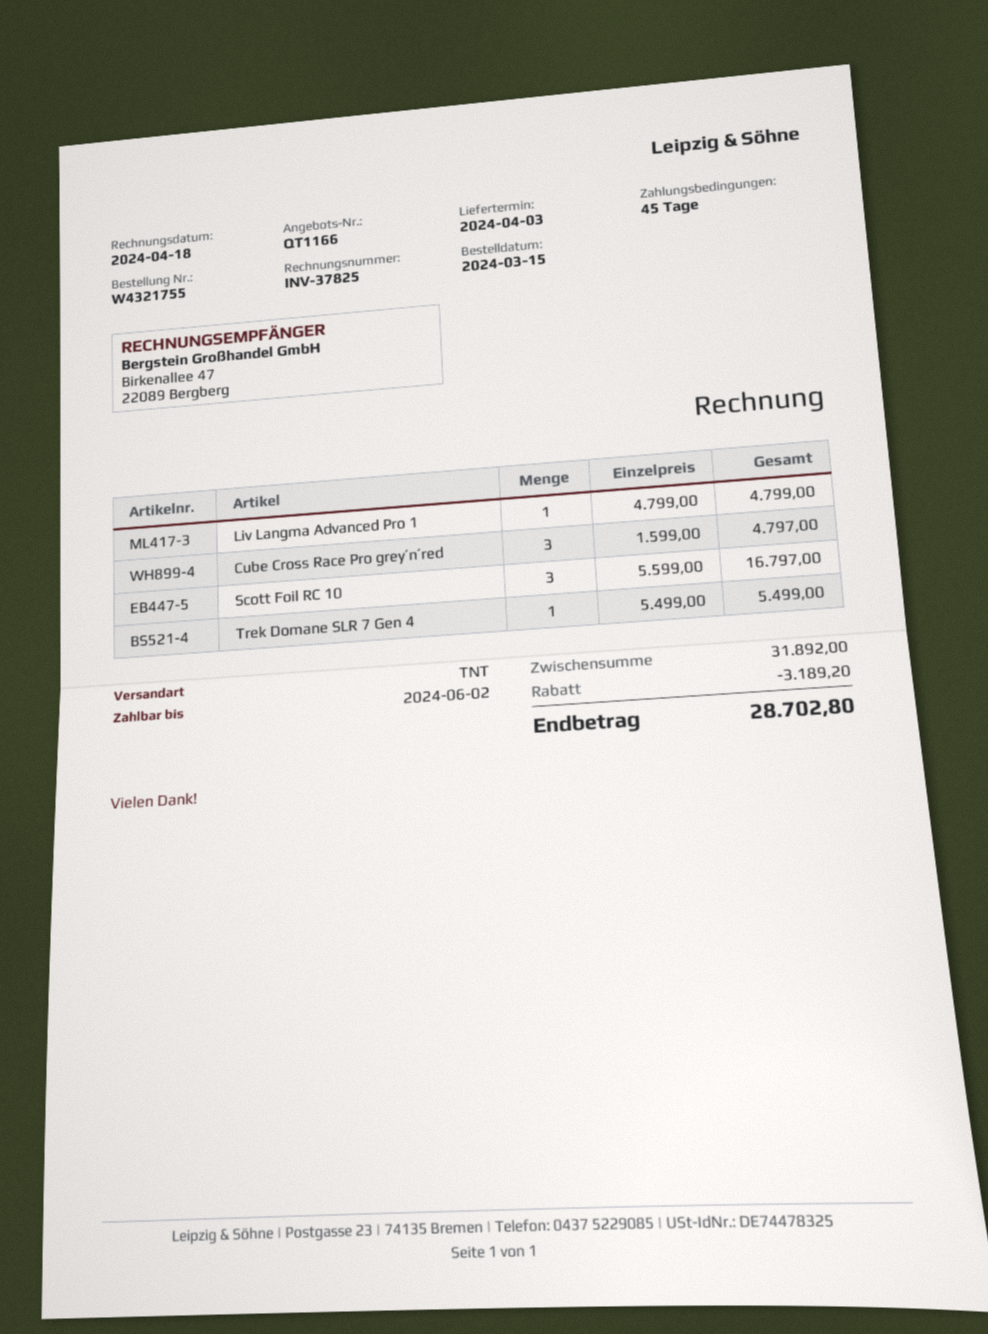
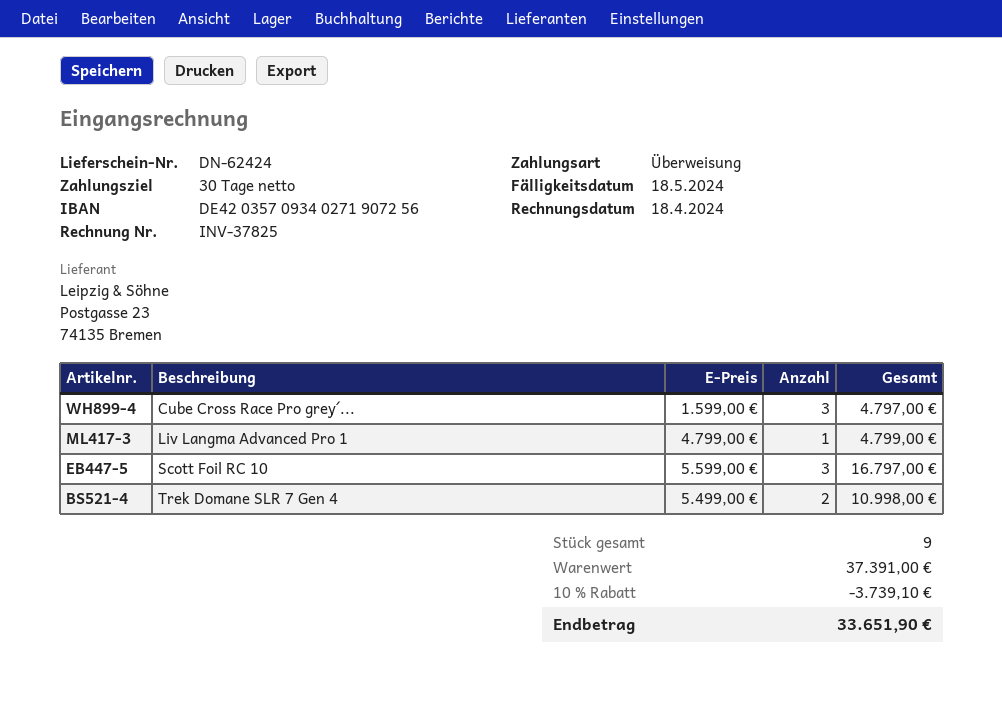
payment terms: 45 days -> 30 days
due date: 2024-06-02 -> 2024-05-18
Trek Domane SLR 7 Gen 4: 1 x 5499.00 = 5499.00 -> 2 x 5499.00 = 10998.00
subtotal: 31892.00 -> 37391.00
discount: 3189.20 -> 3739.10
total: 28702.80 -> 33651.90

